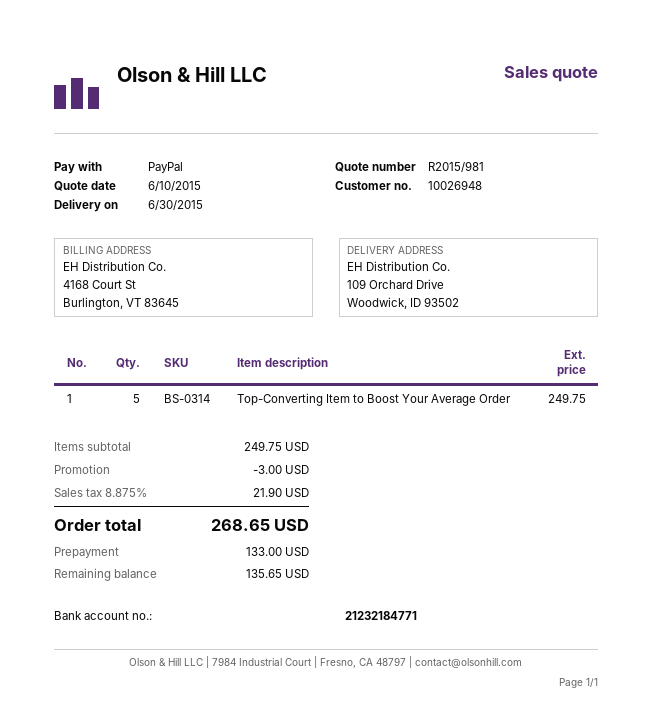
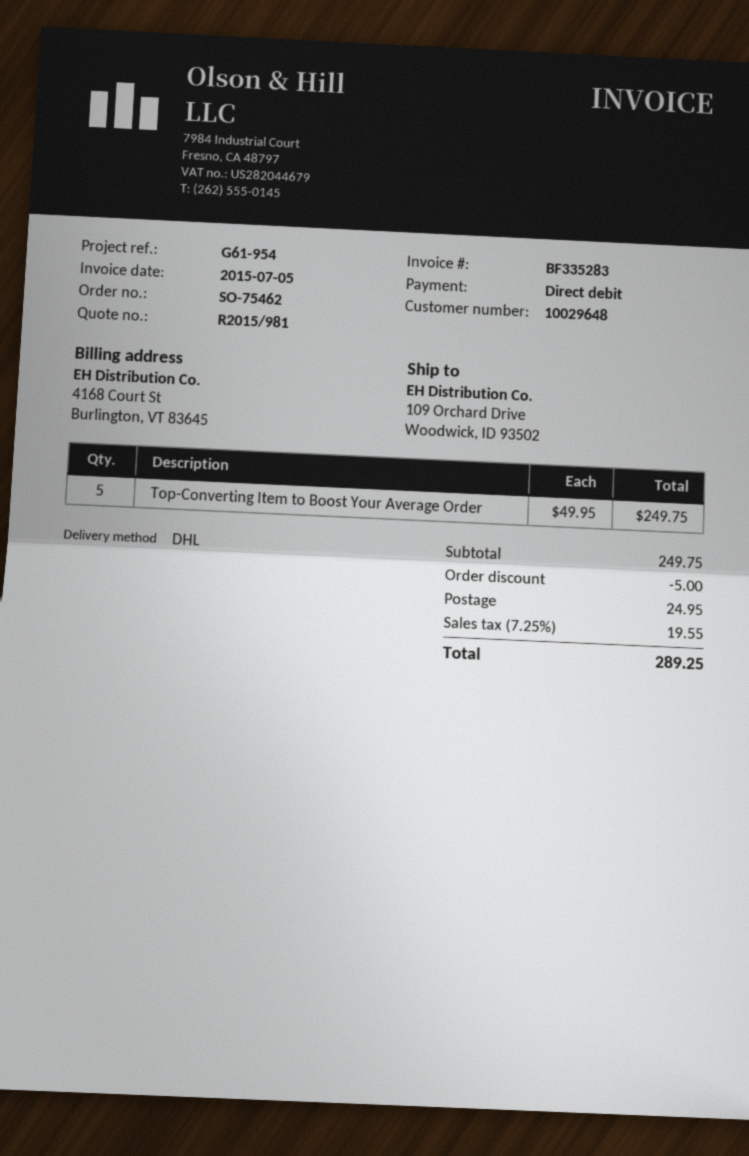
customer number: 10026948 -> 10029648
payment method: PayPal -> direct debit
discount: 3.00 -> 5.00
shipping: none -> 24.95
tax: 8.875% = 21.90 -> 7.25% = 19.55
total: 268.65 -> 289.25

